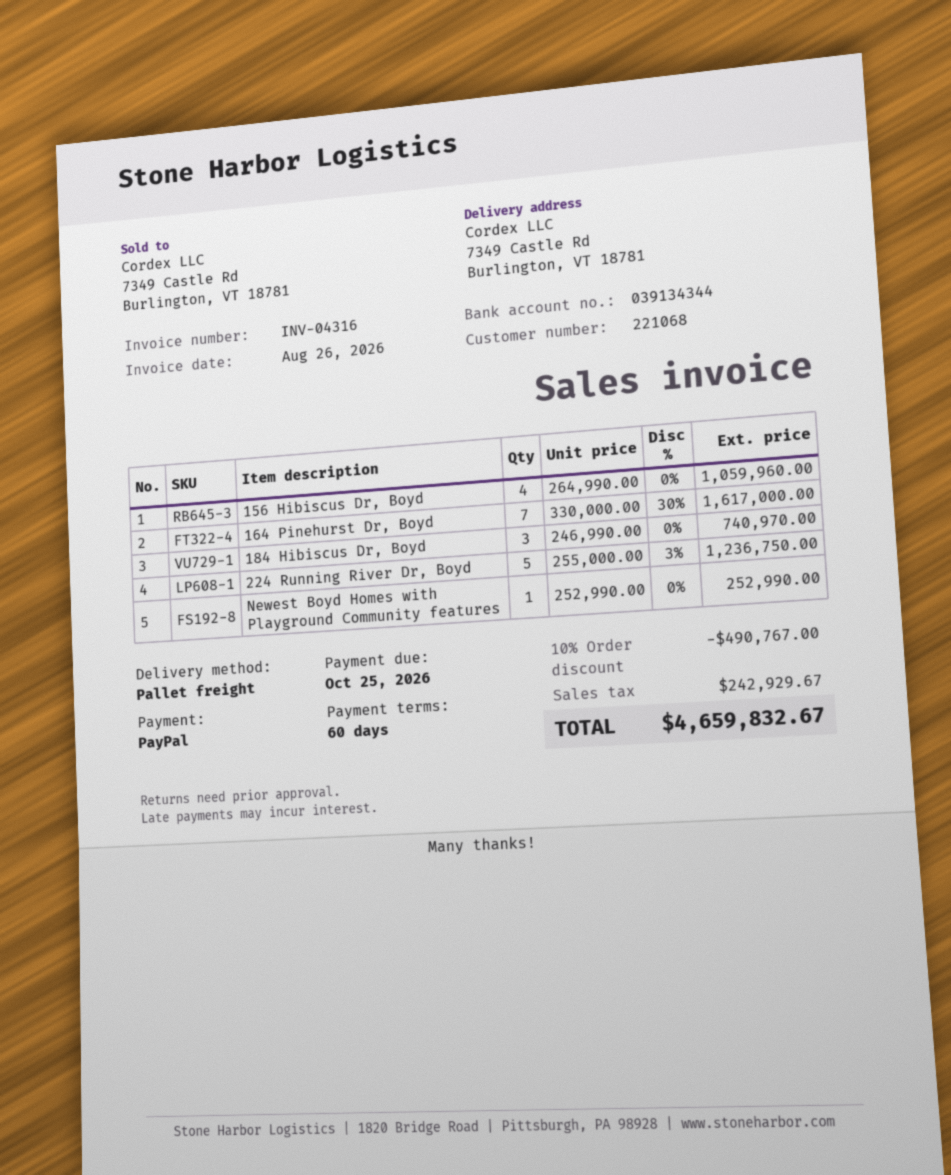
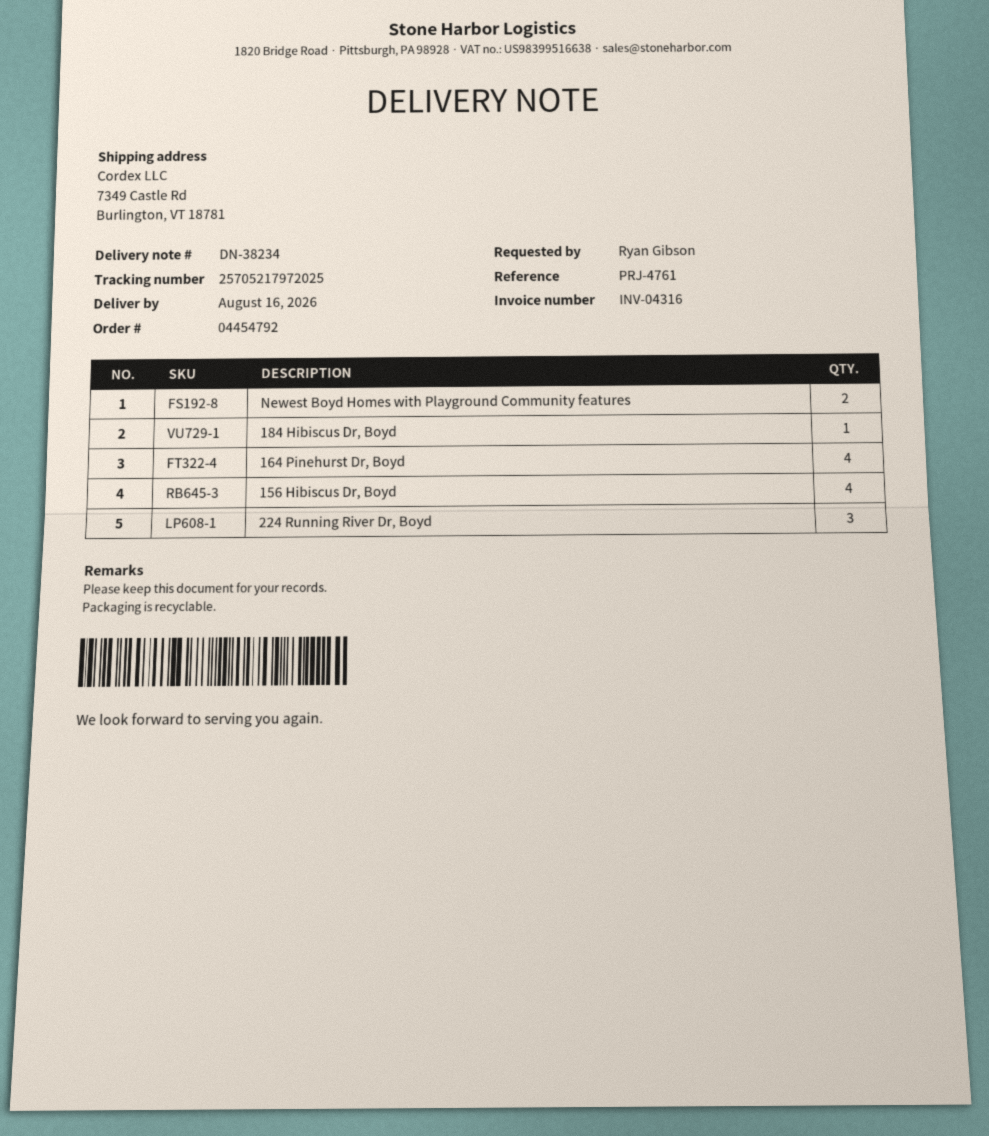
164 Pinehurst Dr, Boyd: 7 -> 4
184 Hibiscus Dr, Boyd: 3 -> 1
224 Running River Dr, Boyd: 5 -> 3
Newest Boyd Homes with Playground Community features: 1 -> 2

